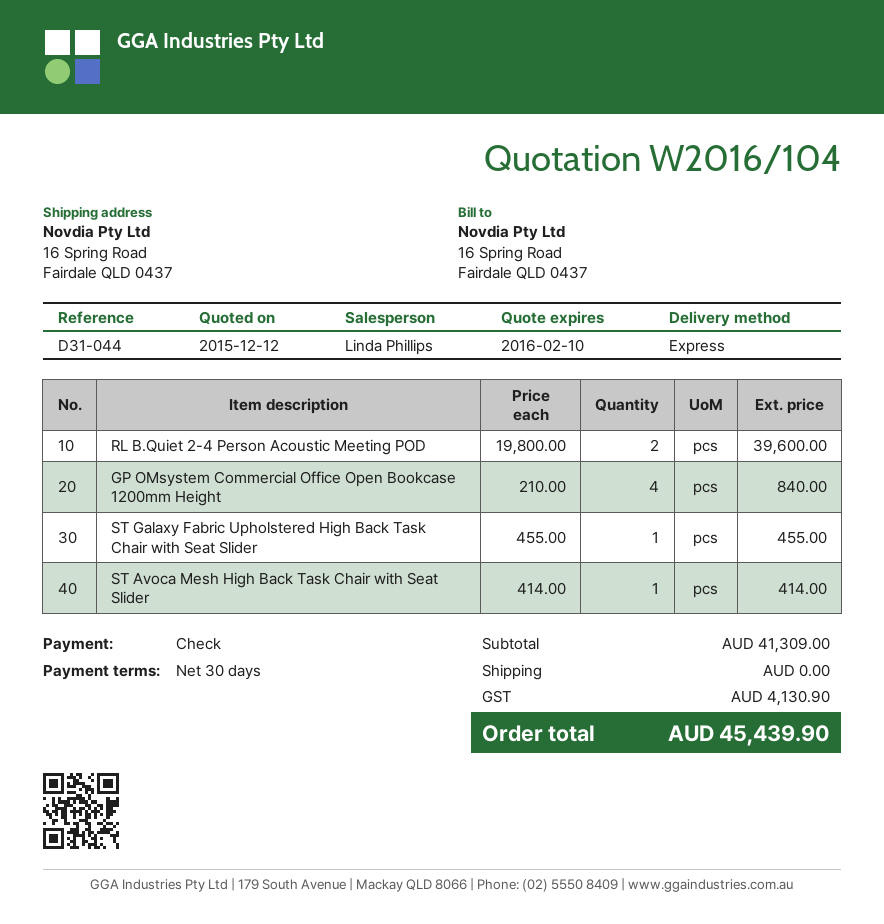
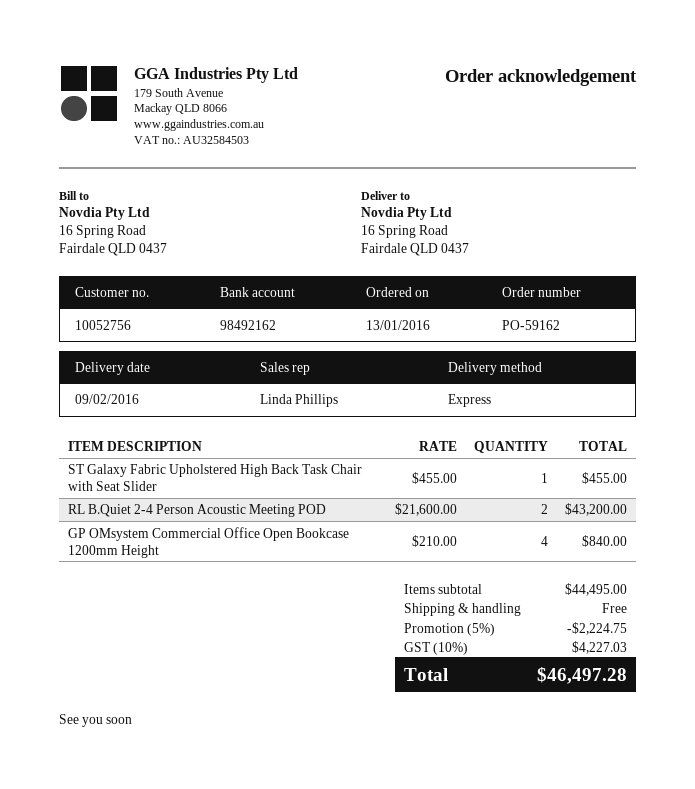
RL B.Quiet 2-4 Person Acoustic Meeting POD: 2 x 19800.00 = 39600.00 -> 2 x 21600.00 = 43200.00
ST Avoca Mesh High Back Task Chair with Seat Slider: 1 x 414.00 = 414.00 -> none
subtotal: 41309.00 -> 44495.00
discount: none -> 5% = 2224.75
tax: 4130.90 -> 4227.03
total: 45439.90 -> 46497.28

